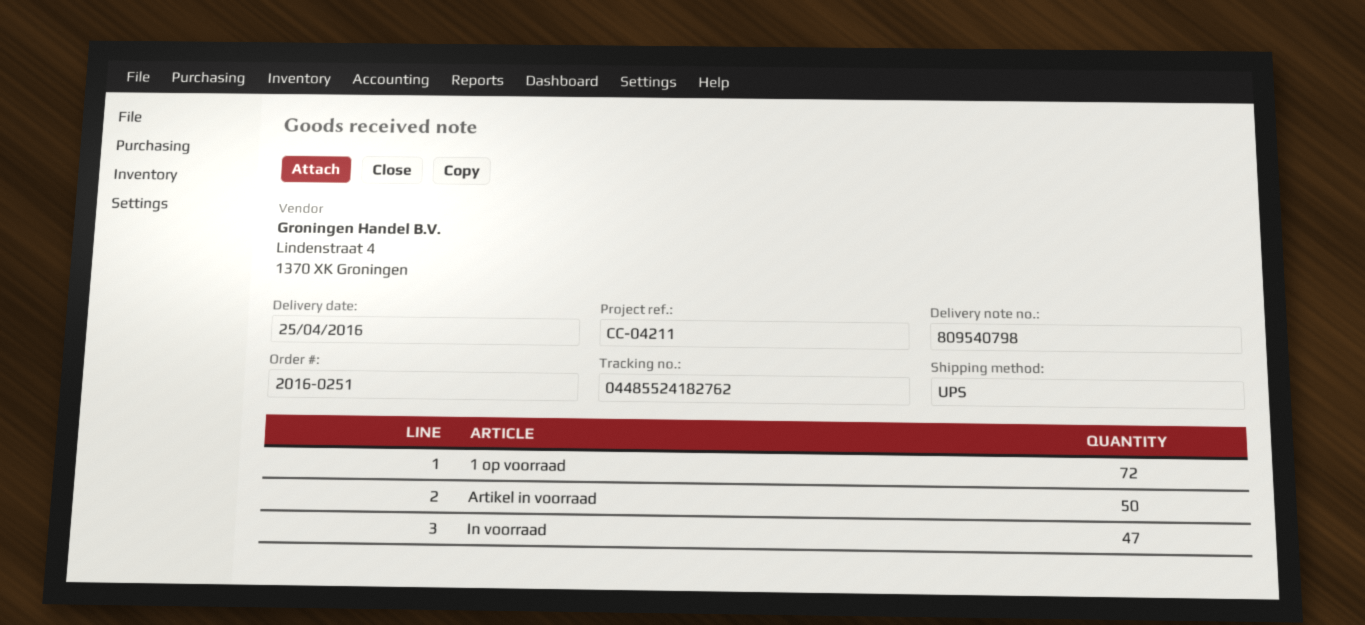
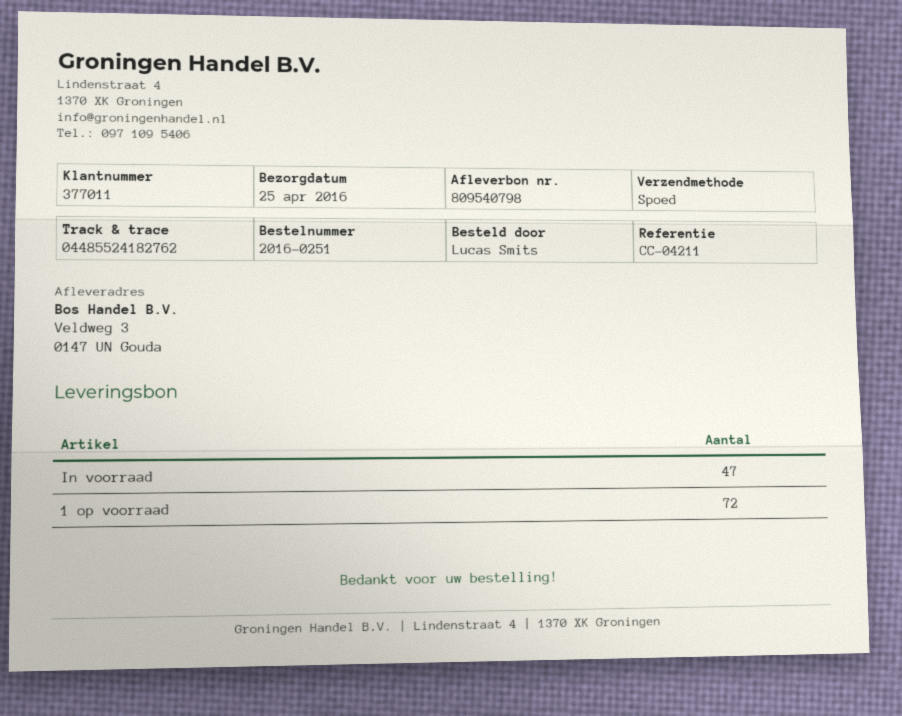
shipping method: UPS -> express
Artikel in voorraad: 50 -> none

